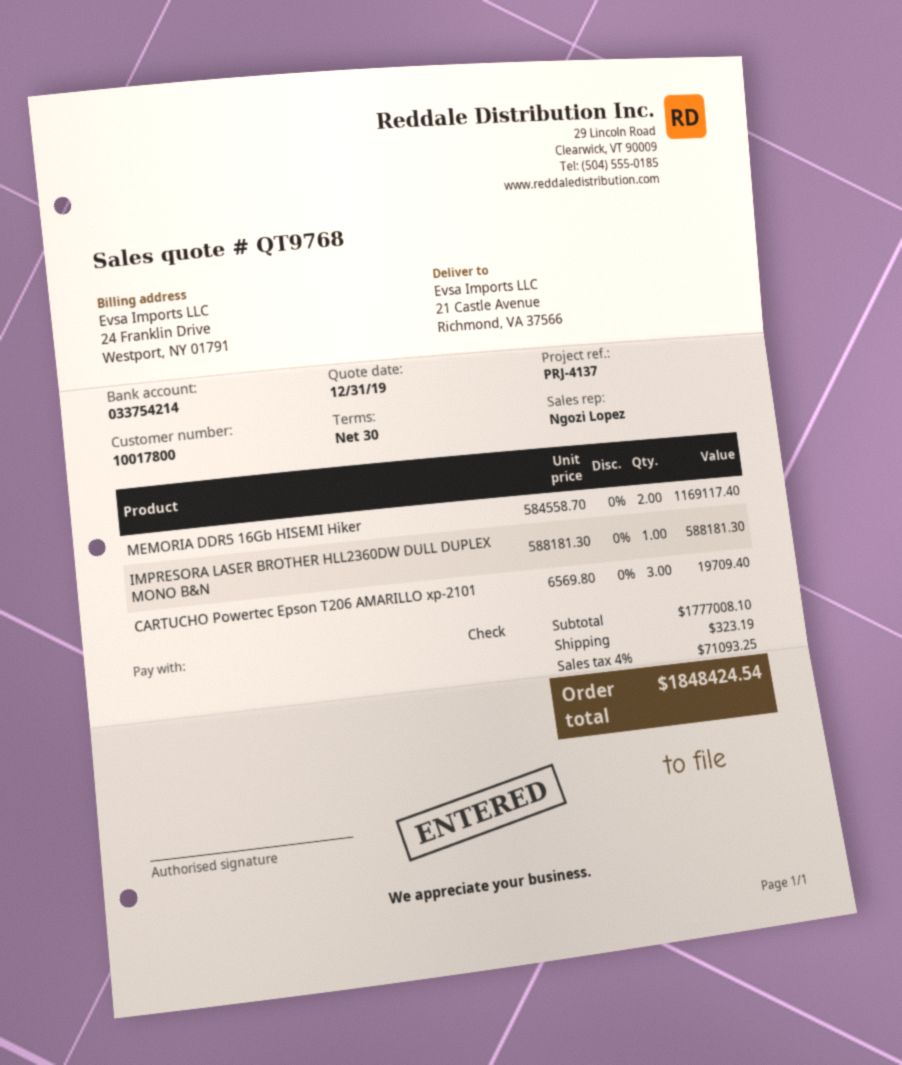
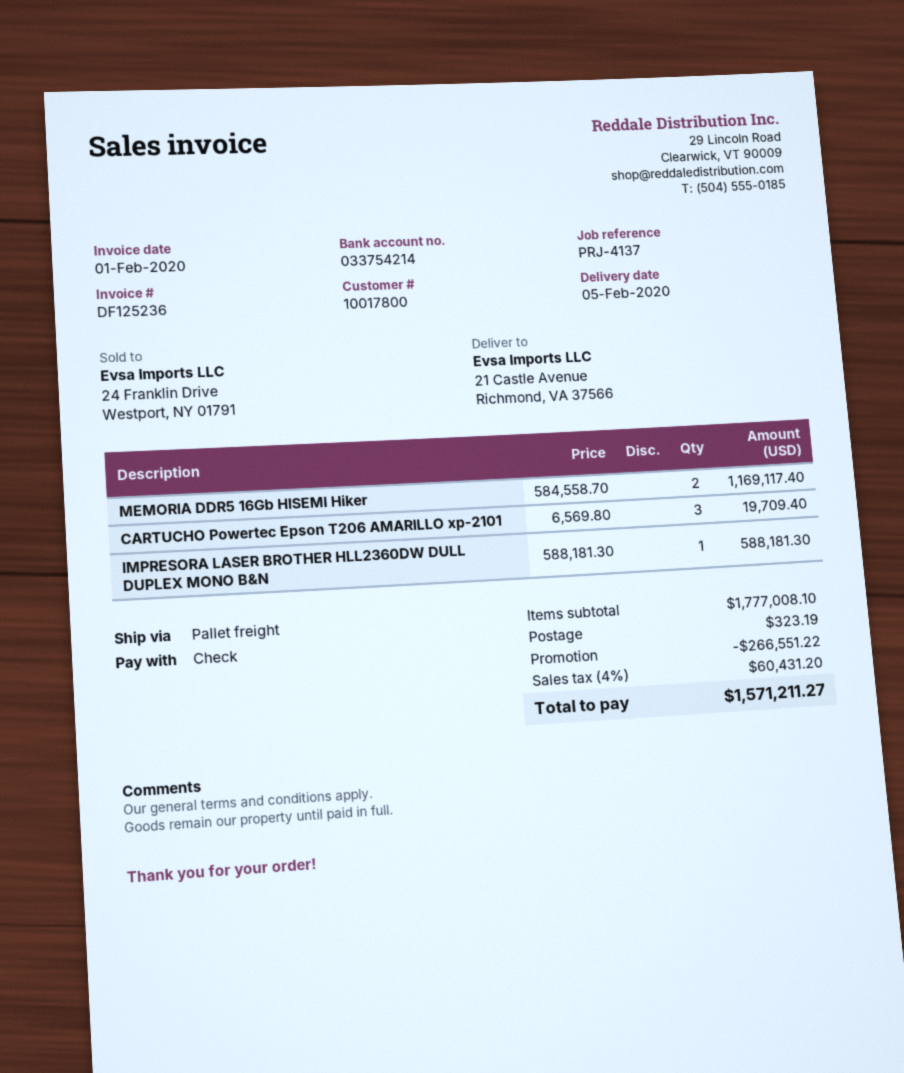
discount: none -> 266551.22
tax: 4% = 71093.25 -> 4% = 60431.20
total: 1848424.54 -> 1571211.27

